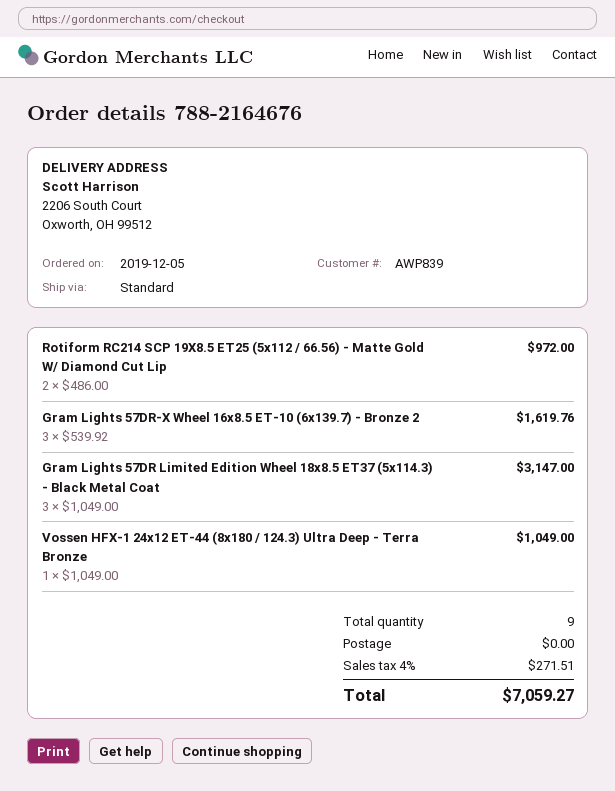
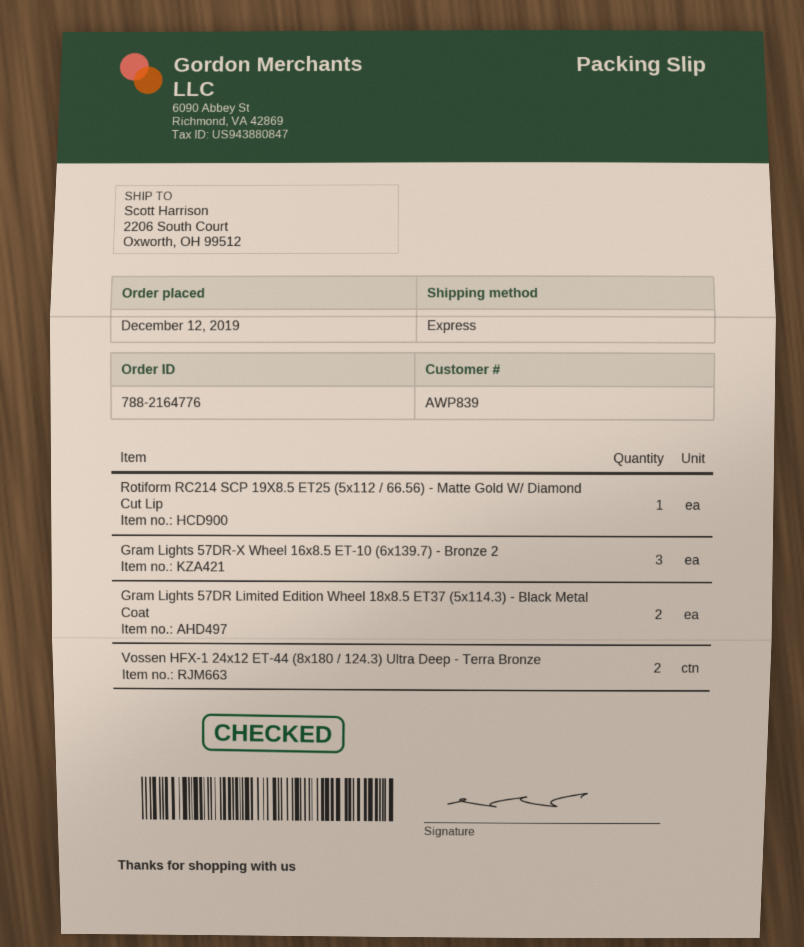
order number: 788-2164676 -> 788-2164776
order date: 2019-12-05 -> 2019-12-12
shipping method: standard -> express
Rotiform RC214 SCP 19X8.5 ET25 (5x112 / 66.56) - Matte Gold W/ Diamond Cut Lip: 2 -> 1
Gram Lights 57DR Limited Edition Wheel 18x8.5 ET37 (5x114.3) - Black Metal Coat: 3 -> 2
Vossen HFX-1 24x12 ET-44 (8x180 / 124.3) Ultra Deep - Terra Bronze: 1 -> 2

